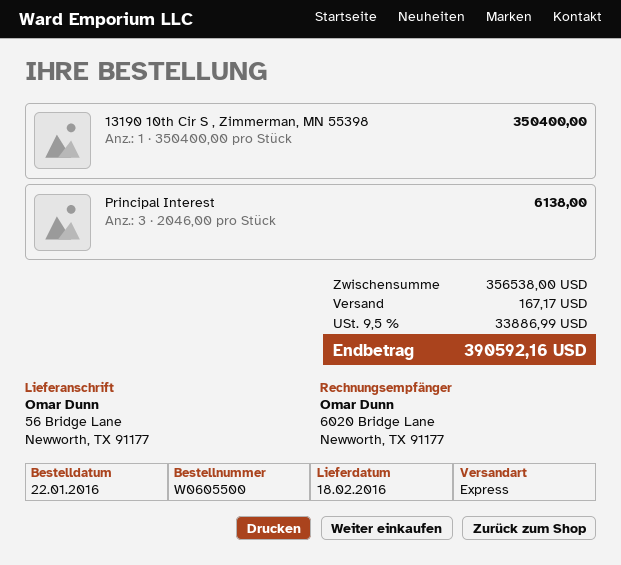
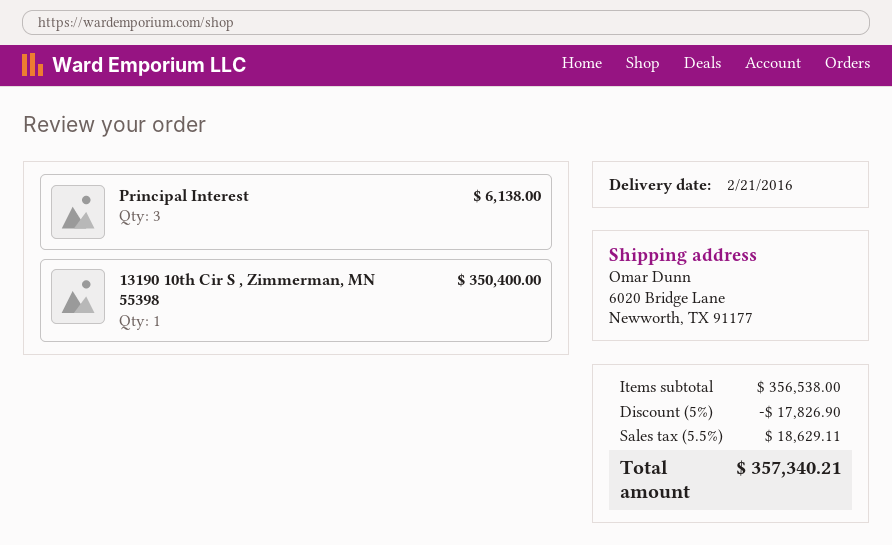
delivery date: 2016-02-18 -> 2016-02-21
ship to: 56 Bridge Lane, Newworth, TX 91177 -> 6020 Bridge Lane, Newworth, TX 91177
discount: none -> 5% = 17826.90
shipping: 167.17 -> none
tax: 9.5% = 33886.99 -> 5.5% = 18629.11
total: 390592.16 -> 357340.21

